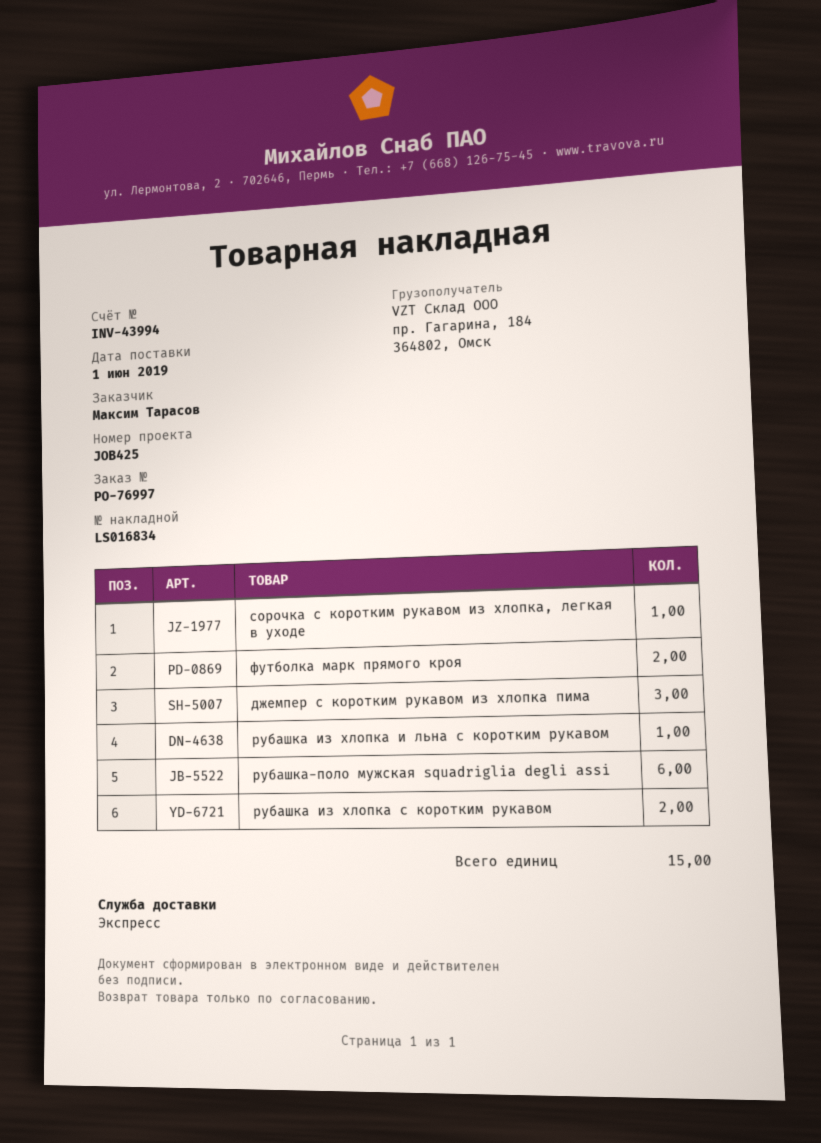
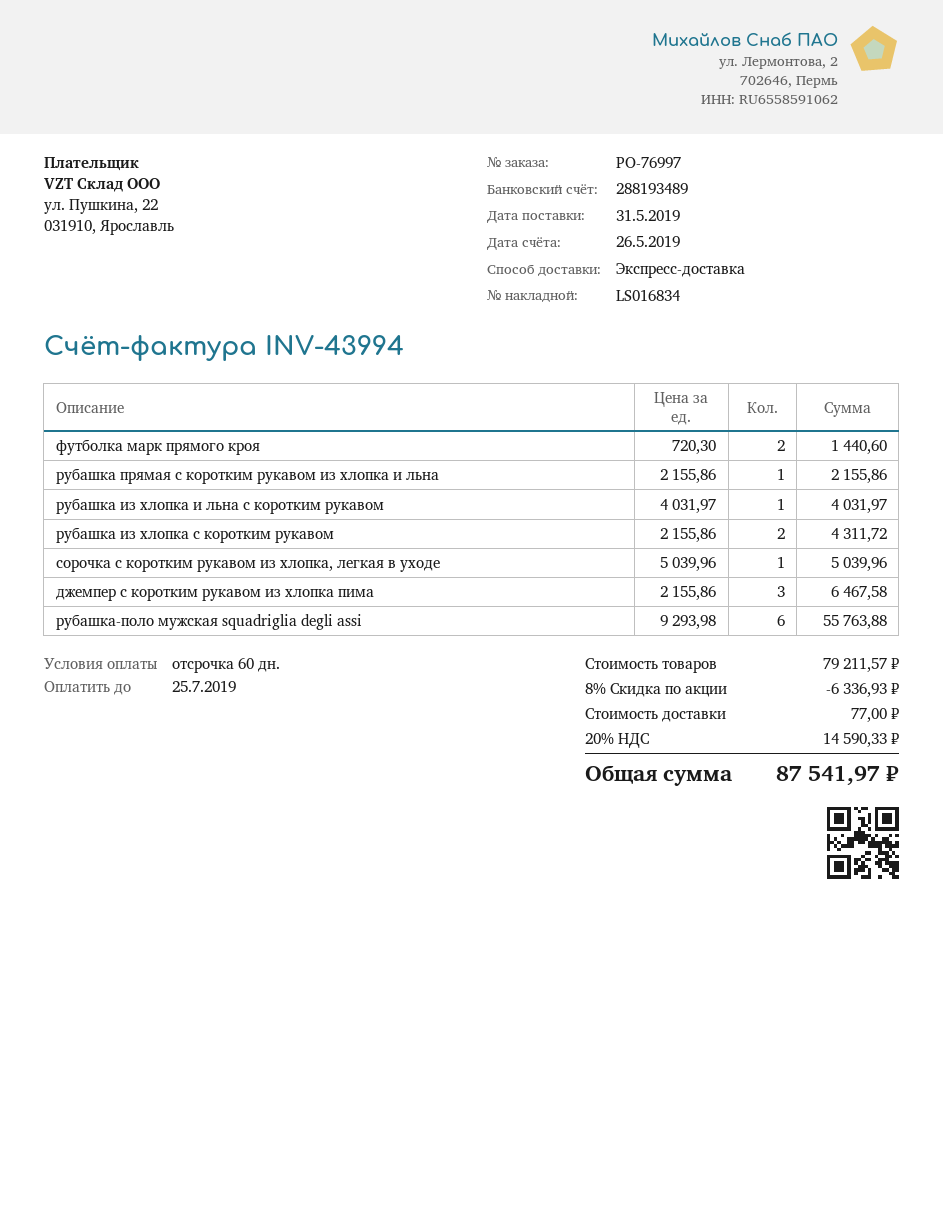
delivery date: 2019-06-01 -> 2019-05-31
рубашка прямая с коротким рукавом из хлопка и льна: none -> 1

